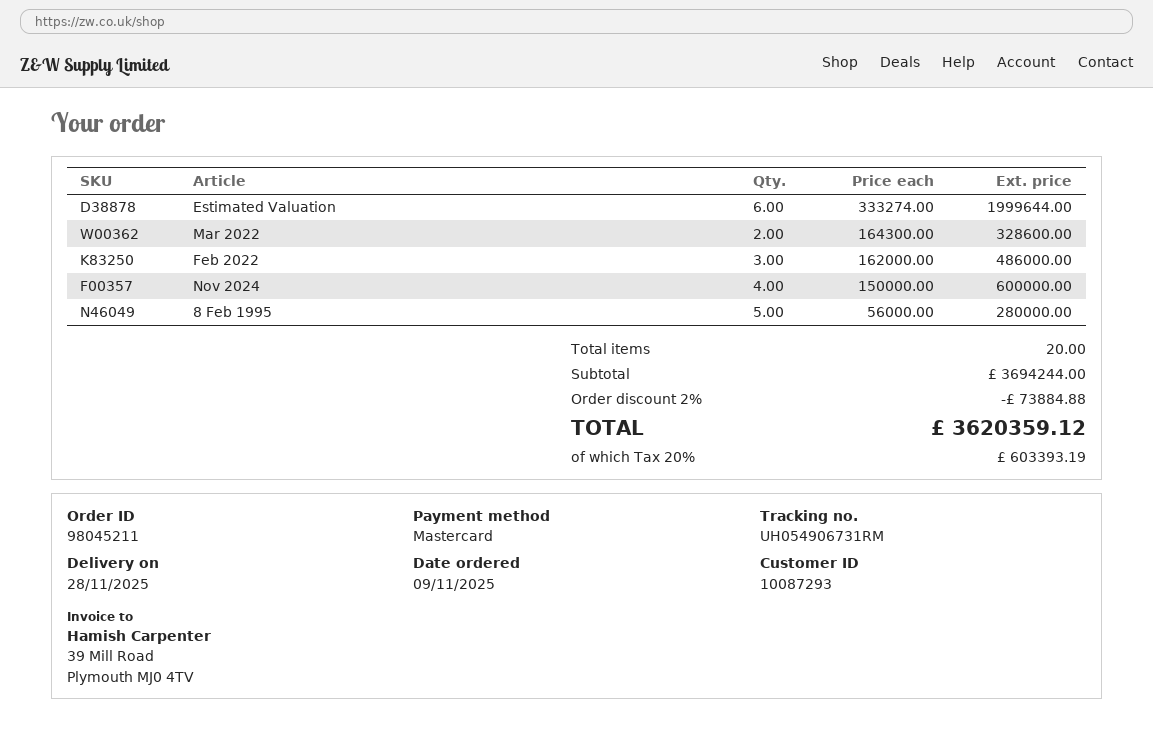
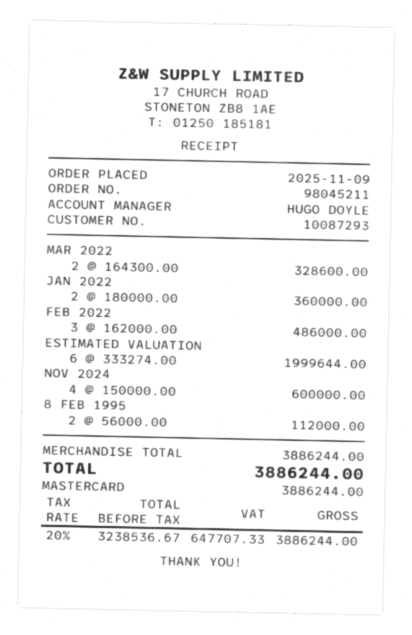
8 Feb 1995: 5 x 56000.00 = 280000.00 -> 2 x 56000.00 = 112000.00
JAN 2022: none -> 2 x 180000.00 = 360000.00
subtotal: 3694244.00 -> 3886244.00
discount: 2% = 73884.88 -> none
tax: 20% = 603393.19 -> 20% = 647707.33
total: 3620359.12 -> 3886244.00

